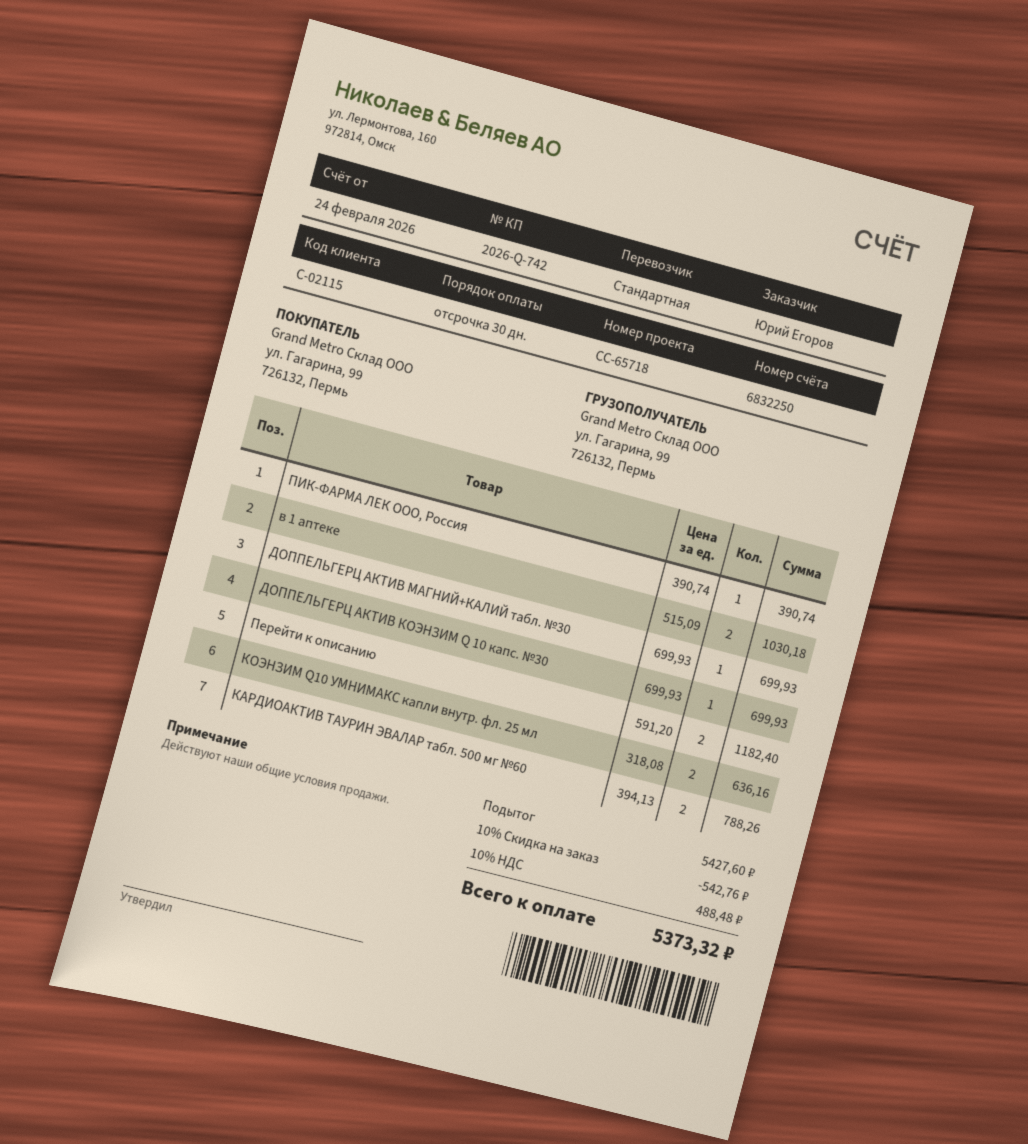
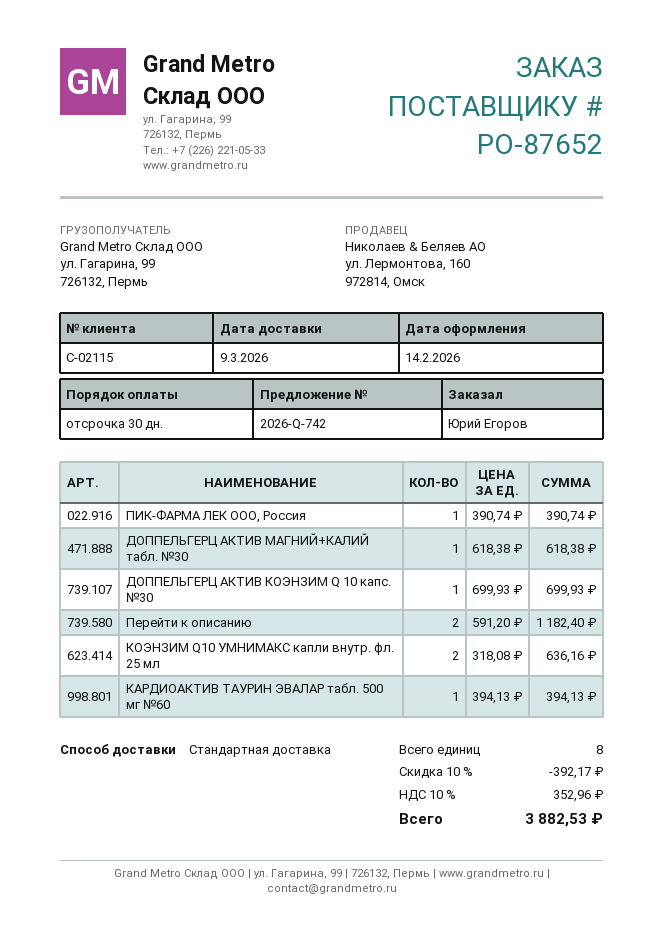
в 1 аптеке: 2 x 515.09 = 1030.18 -> none
ДОППЕЛЬГЕРЦ АКТИВ МАГНИЙ+КАЛИЙ табл. №30: 1 x 699.93 = 699.93 -> 1 x 618.38 = 618.38
КАРДИОАКТИВ ТАУРИН ЭВАЛАР табл. 500 мг №60: 2 x 394.13 = 788.26 -> 1 x 394.13 = 394.13
discount: 10% = 542.76 -> 10% = 392.17
tax: 10% = 488.48 -> 10% = 352.96
total: 5373.32 -> 3882.53

